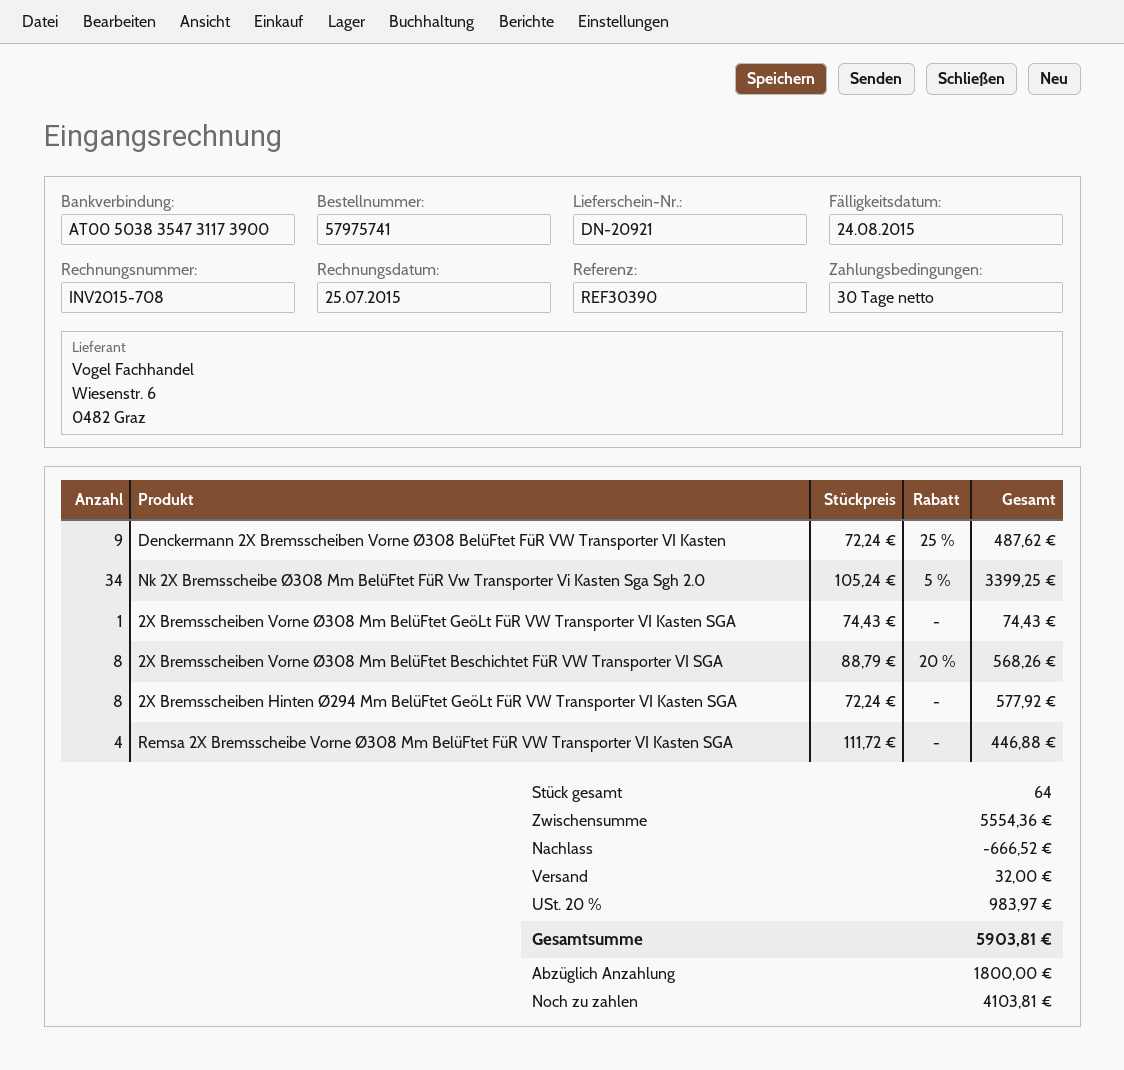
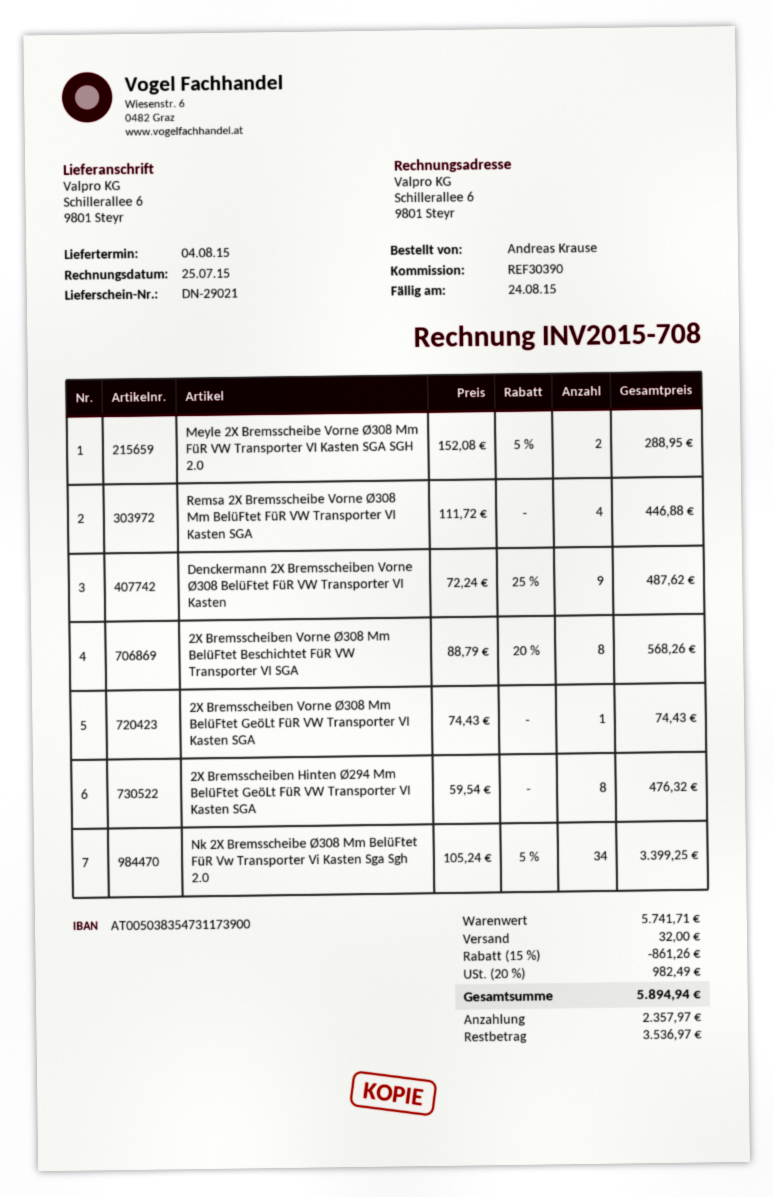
delivery note number: DN-20921 -> DN-29021
2X Bremsscheiben Hinten Ø294 Mm BelüFtet GeöLt FüR VW Transporter VI Kasten SGA: 8 x 72.24 = 577.92 -> 8 x 59.54 = 476.32
Meyle 2X Bremsscheibe Vorne Ø308 Mm FüR VW Transporter VI Kasten SGA SGH 2.0: none -> 2 x 152.08 - 5% = 288.95
subtotal: 5554.36 -> 5741.71
discount: 666.52 -> 861.26
tax: 20% = 983.97 -> 20% = 982.49
total: 5903.81 -> 5894.94
deposit: 1800.00 -> 2357.97
balance: 4103.81 -> 3536.97

